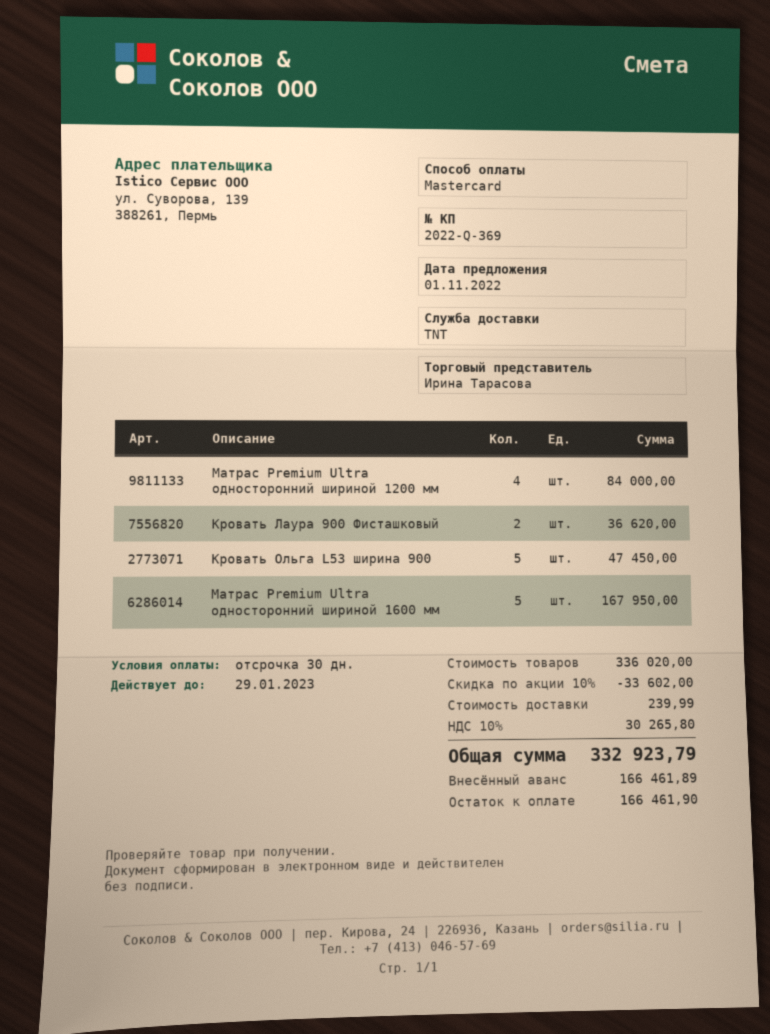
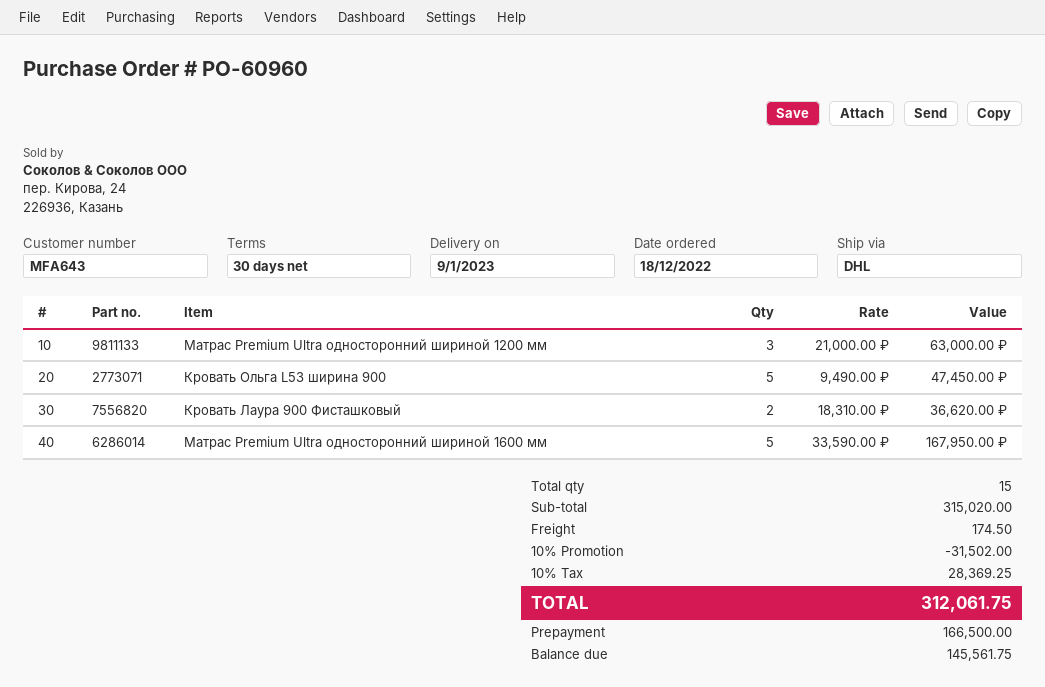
shipping method: TNT -> DHL
Матрас Premium Ultra односторонний шириной 1200 мм: 4 for 84000.00 -> 3 for 63000.00
subtotal: 336020.00 -> 315020.00
discount: 10% = 33602.00 -> 10% = 31502.00
shipping: 239.99 -> 174.50
tax: 10% = 30265.80 -> 10% = 28369.25
total: 332923.79 -> 312061.75
deposit: 166461.89 -> 166500.00
balance: 166461.90 -> 145561.75

